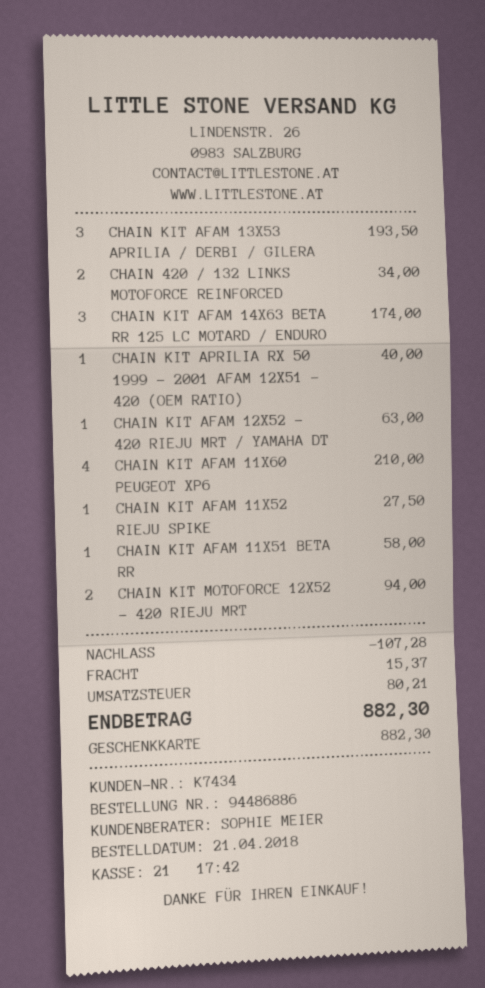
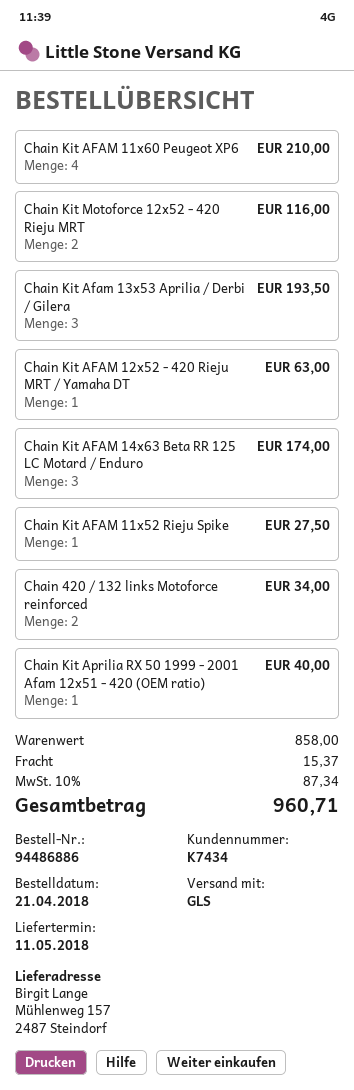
CHAIN KIT AFAM 11X51 BETA RR: 1 for 58.00 -> none
CHAIN KIT MOTOFORCE 12X52 - 420 RIEJU MRT: 2 for 94.00 -> 2 for 116.00
discount: 107.28 -> none
tax: 80.21 -> 87.34
total: 882.30 -> 960.71

